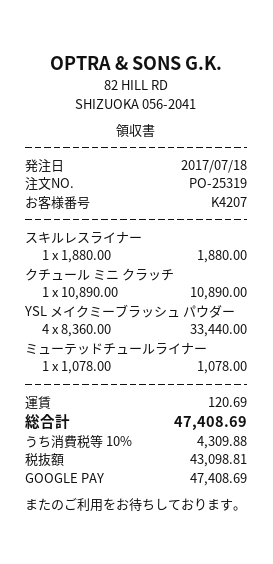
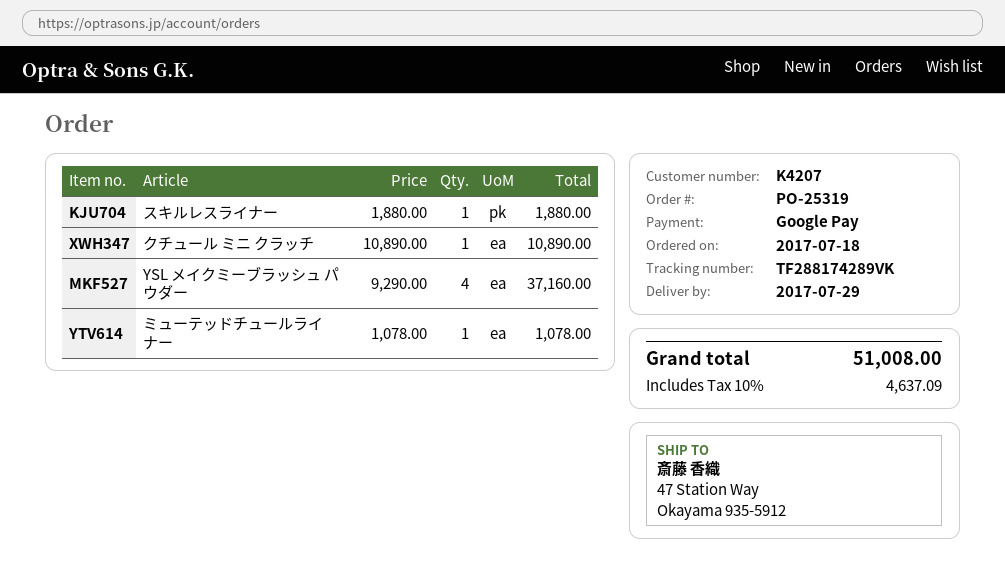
YSL メイクミーブラッシュ パウダー: 4 x 8360.00 = 33440.00 -> 4 x 9290.00 = 37160.00
shipping: 120.69 -> none
tax: 10% = 4309.88 -> 10% = 4637.09
total: 47408.69 -> 51008.00

